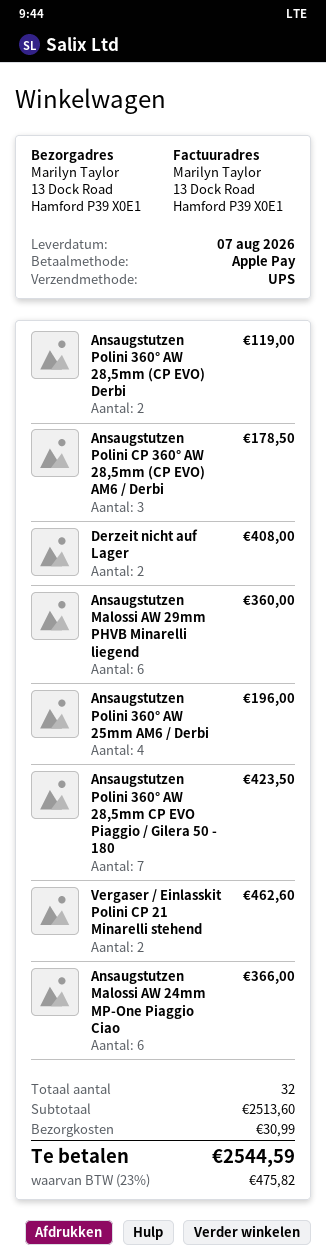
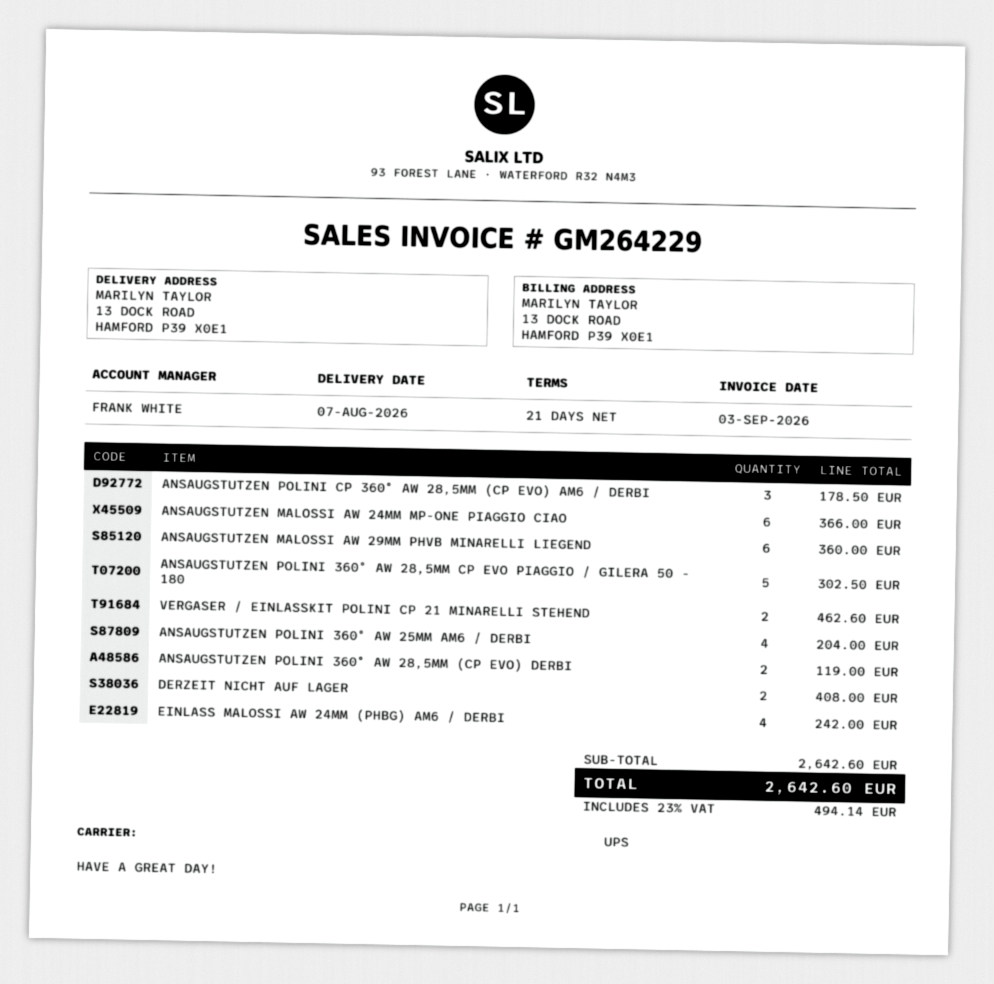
Ansaugstutzen Polini 360° AW 25mm AM6 / Derbi: 4 for 196.00 -> 4 for 204.00
Ansaugstutzen Polini 360° AW 28,5mm CP EVO Piaggio / Gilera 50 - 180: 7 for 423.50 -> 5 for 302.50
EINLASS MALOSSI AW 24MM (PHBG) AM6 / DERBI: none -> 4 for 242.00
subtotal: 2513.60 -> 2642.60
shipping: 30.99 -> none
tax: 23% = 475.82 -> 23% = 494.14
total: 2544.59 -> 2642.60

